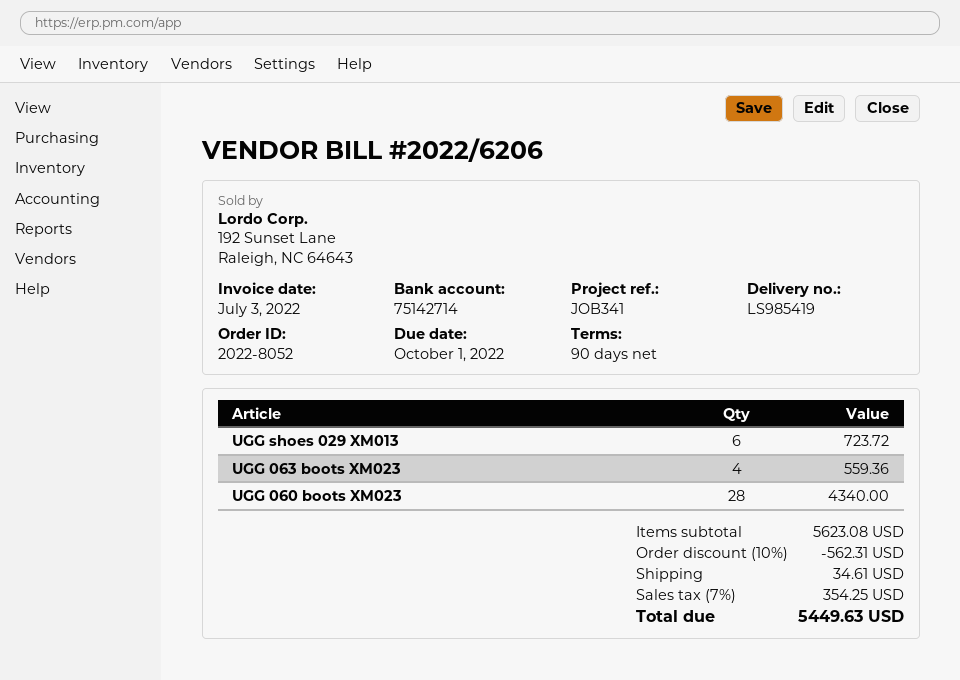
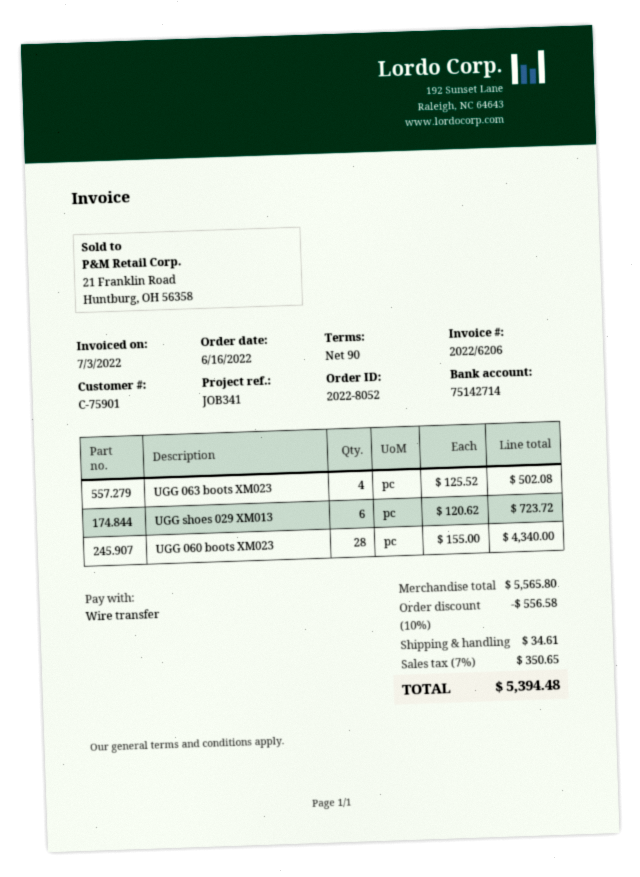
UGG 063 boots XM023: 4 for 559.36 -> 4 for 502.08
subtotal: 5623.08 -> 5565.80
discount: 10% = 562.31 -> 10% = 556.58
tax: 7% = 354.25 -> 7% = 350.65
total: 5449.63 -> 5394.48

